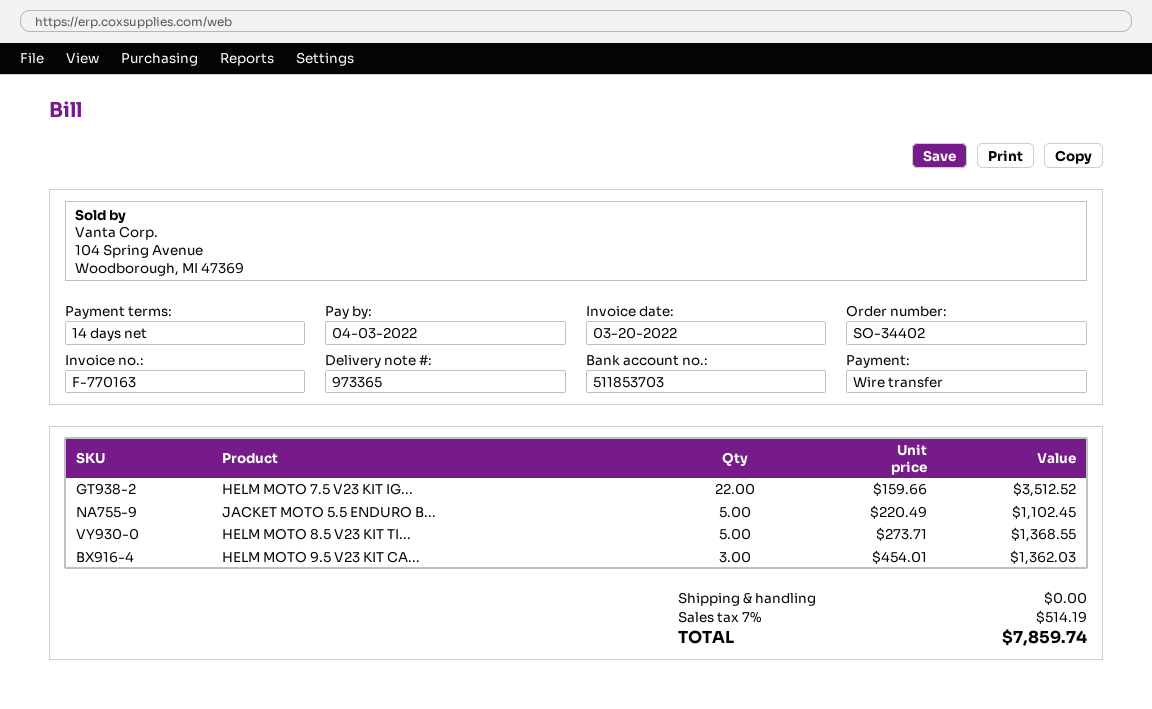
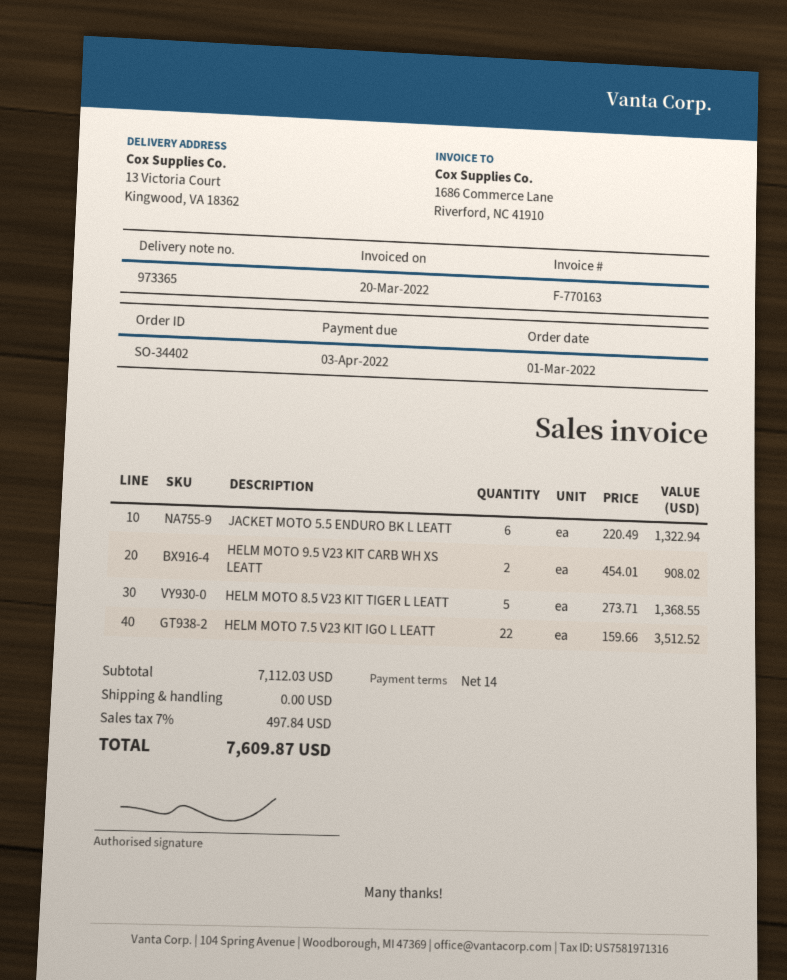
JACKET MOTO 5.5 ENDURO B...: 5 x 220.49 = 1102.45 -> 6 x 220.49 = 1322.94
HELM MOTO 9.5 V23 KIT CA...: 3 x 454.01 = 1362.03 -> 2 x 454.01 = 908.02
tax: 7% = 514.19 -> 7% = 497.84
total: 7859.74 -> 7609.87

